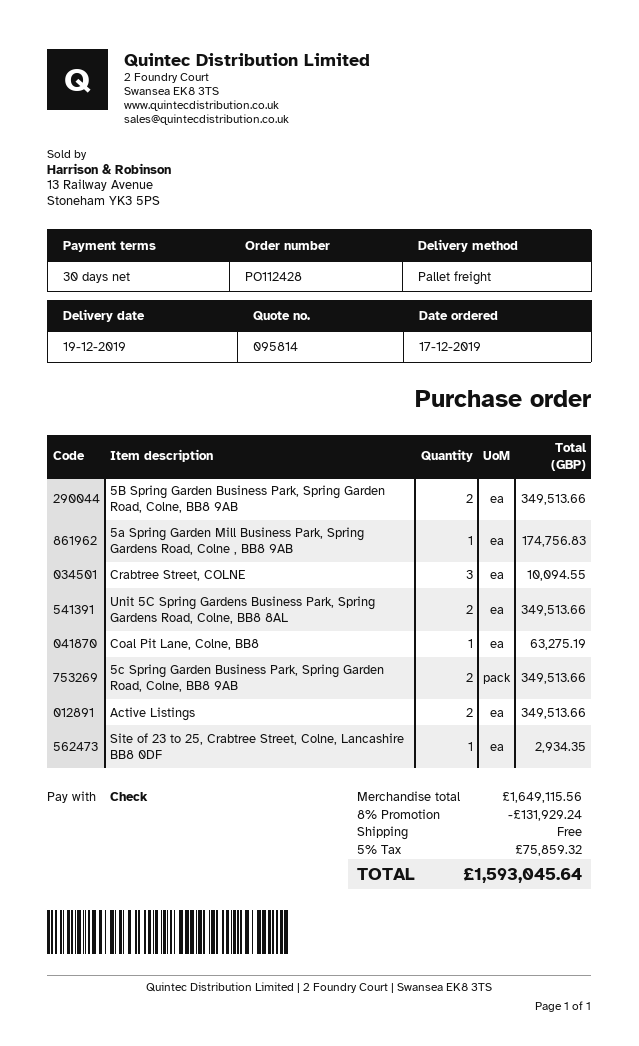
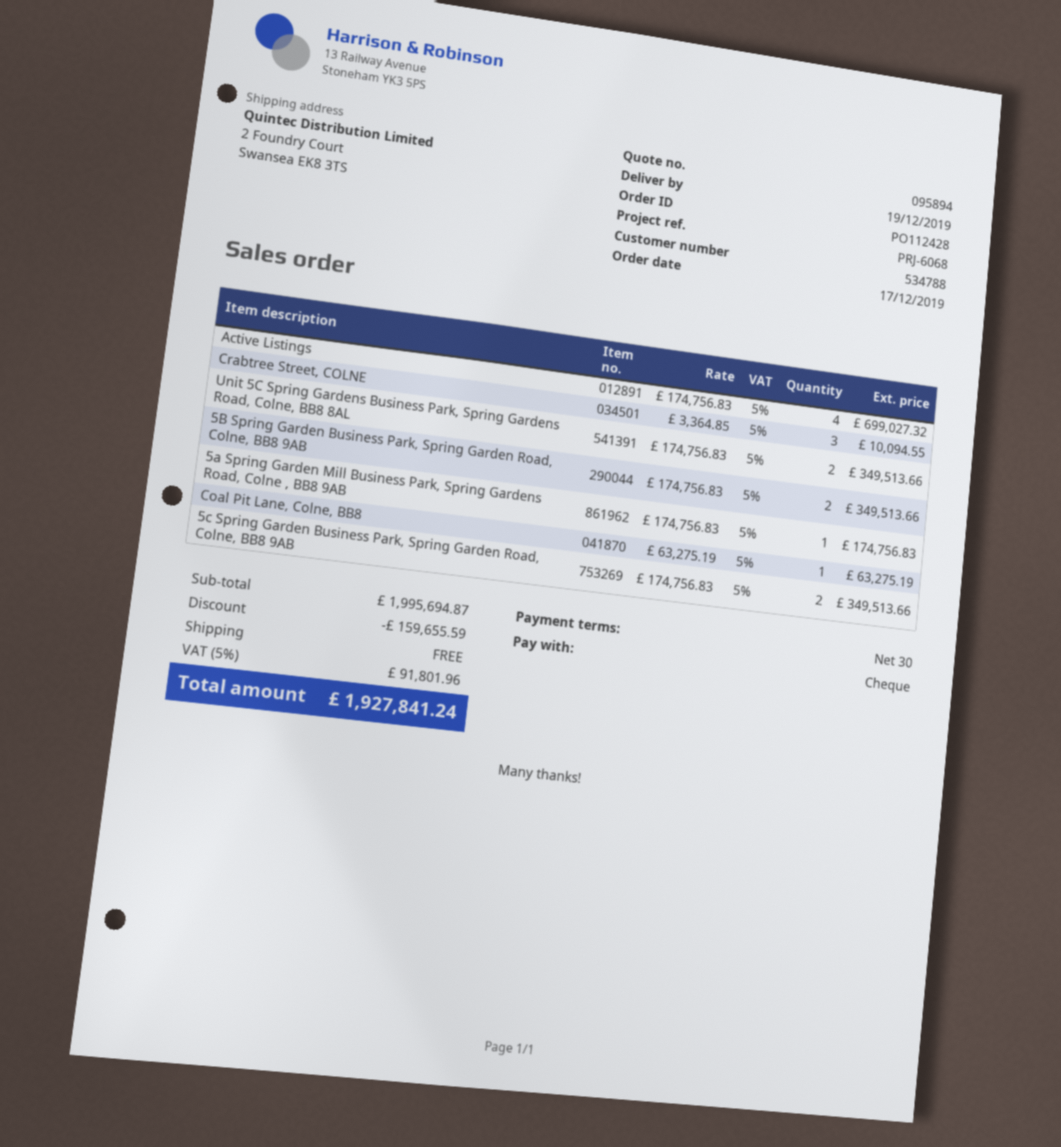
quote number: 095814 -> 095894
Active Listings: 2 for 349513.66 -> 4 for 699027.32
Site of 23 to 25, Crabtree Street, Colne, Lancashire BB8 0DF: 1 for 2934.35 -> none
subtotal: 1649115.56 -> 1995694.87
discount: 131929.24 -> 159655.59
tax: 5% = 75859.32 -> 5% = 91801.96
total: 1593045.64 -> 1927841.24

